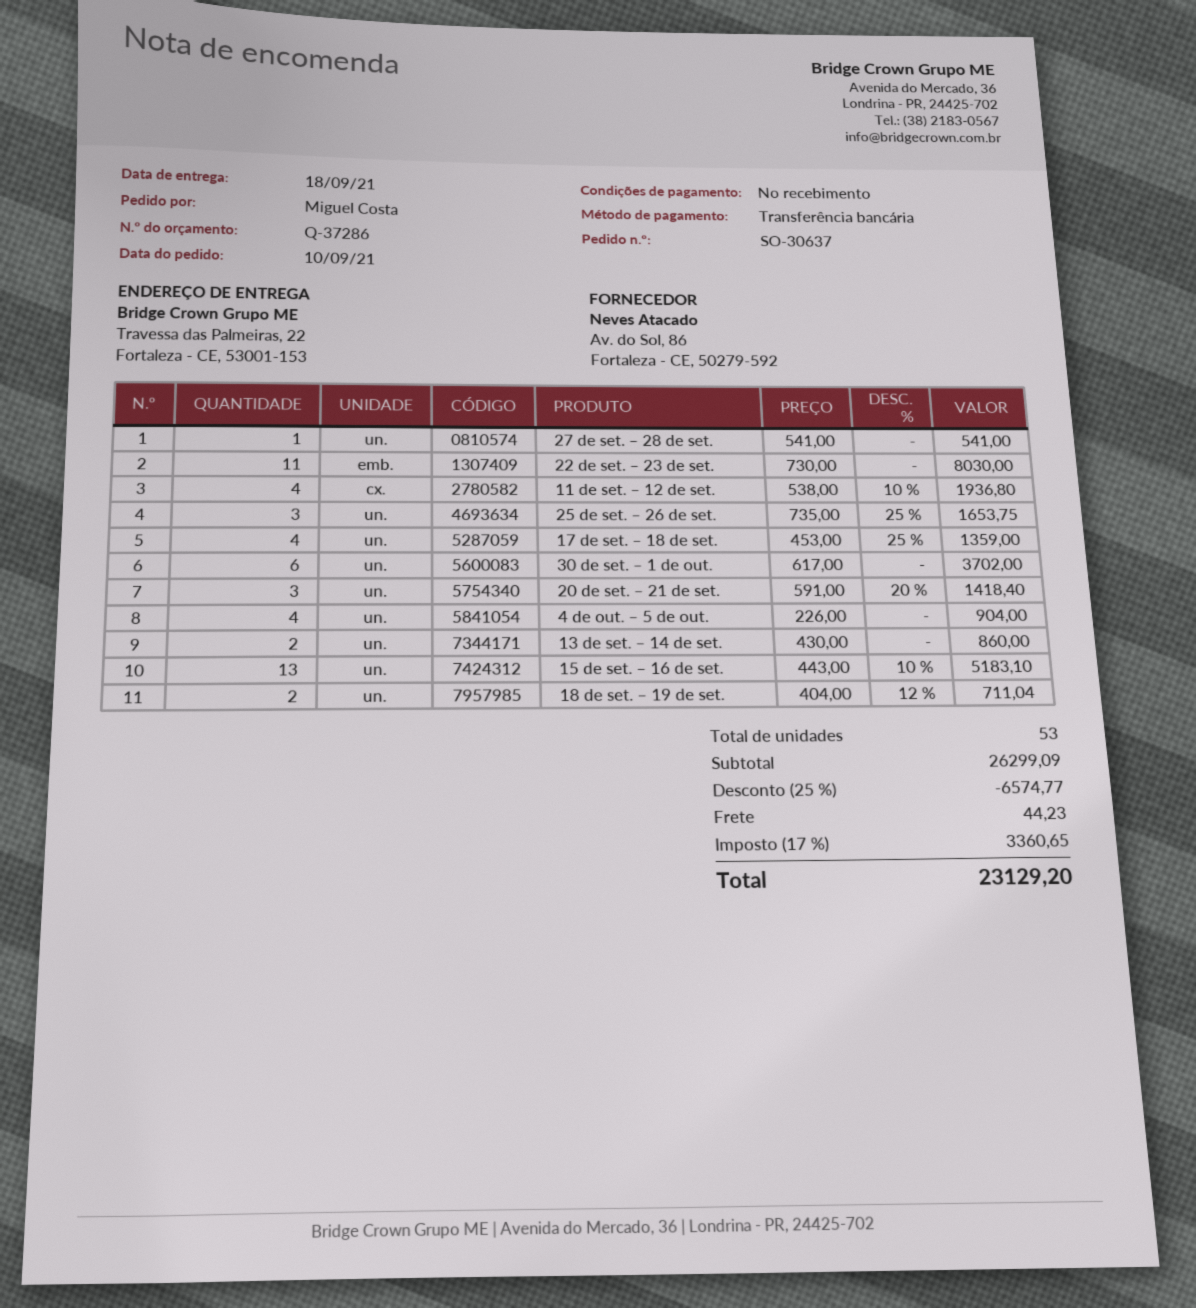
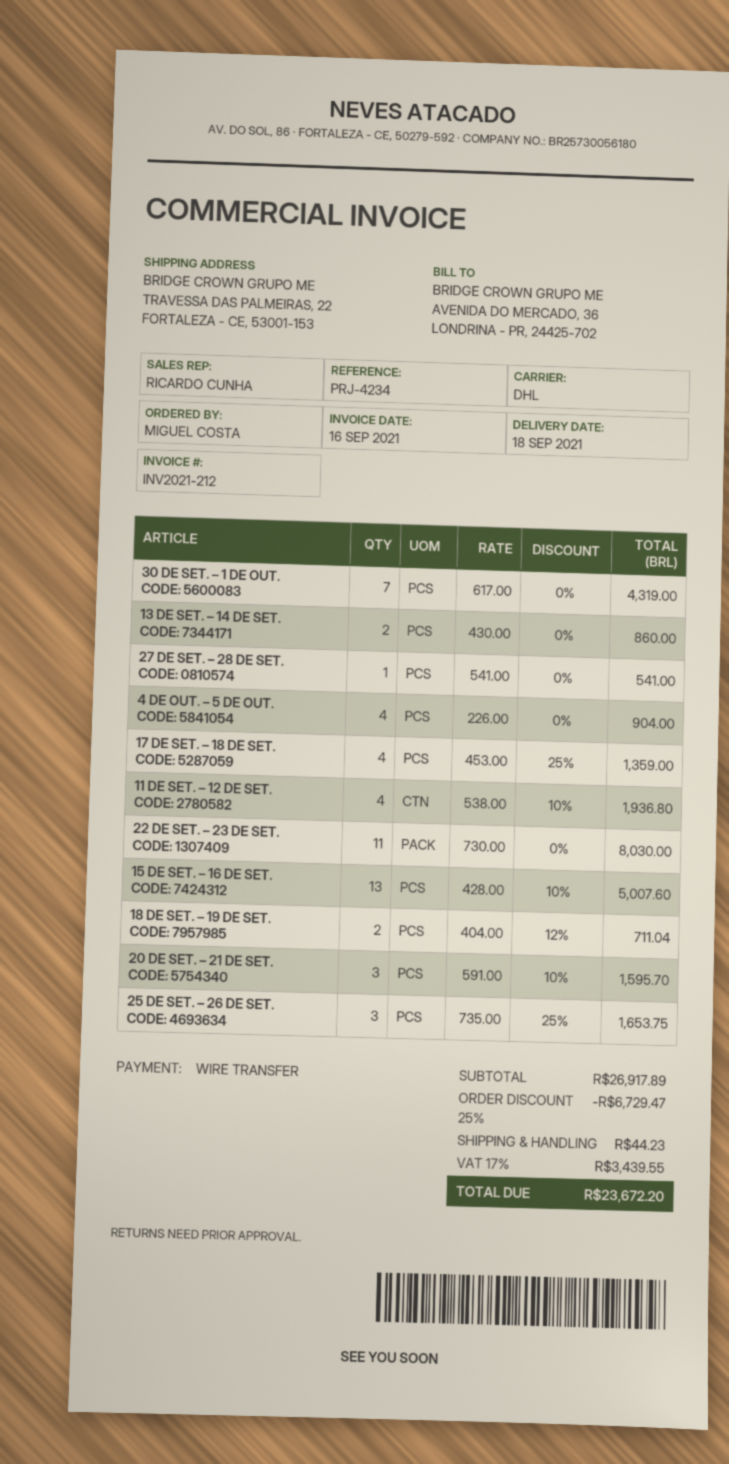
30 de set. – 1 de out.: 6 x 617.00 = 3702.00 -> 7 x 617.00 = 4319.00
20 de set. – 21 de set.: 3 x 591.00 - 20% = 1418.40 -> 3 x 591.00 - 10% = 1595.70
15 de set. – 16 de set.: 13 x 443.00 - 10% = 5183.10 -> 13 x 428.00 - 10% = 5007.60
subtotal: 26299.09 -> 26917.89
discount: 25% = 6574.77 -> 25% = 6729.47
tax: 17% = 3360.65 -> 17% = 3439.55
total: 23129.20 -> 23672.20

